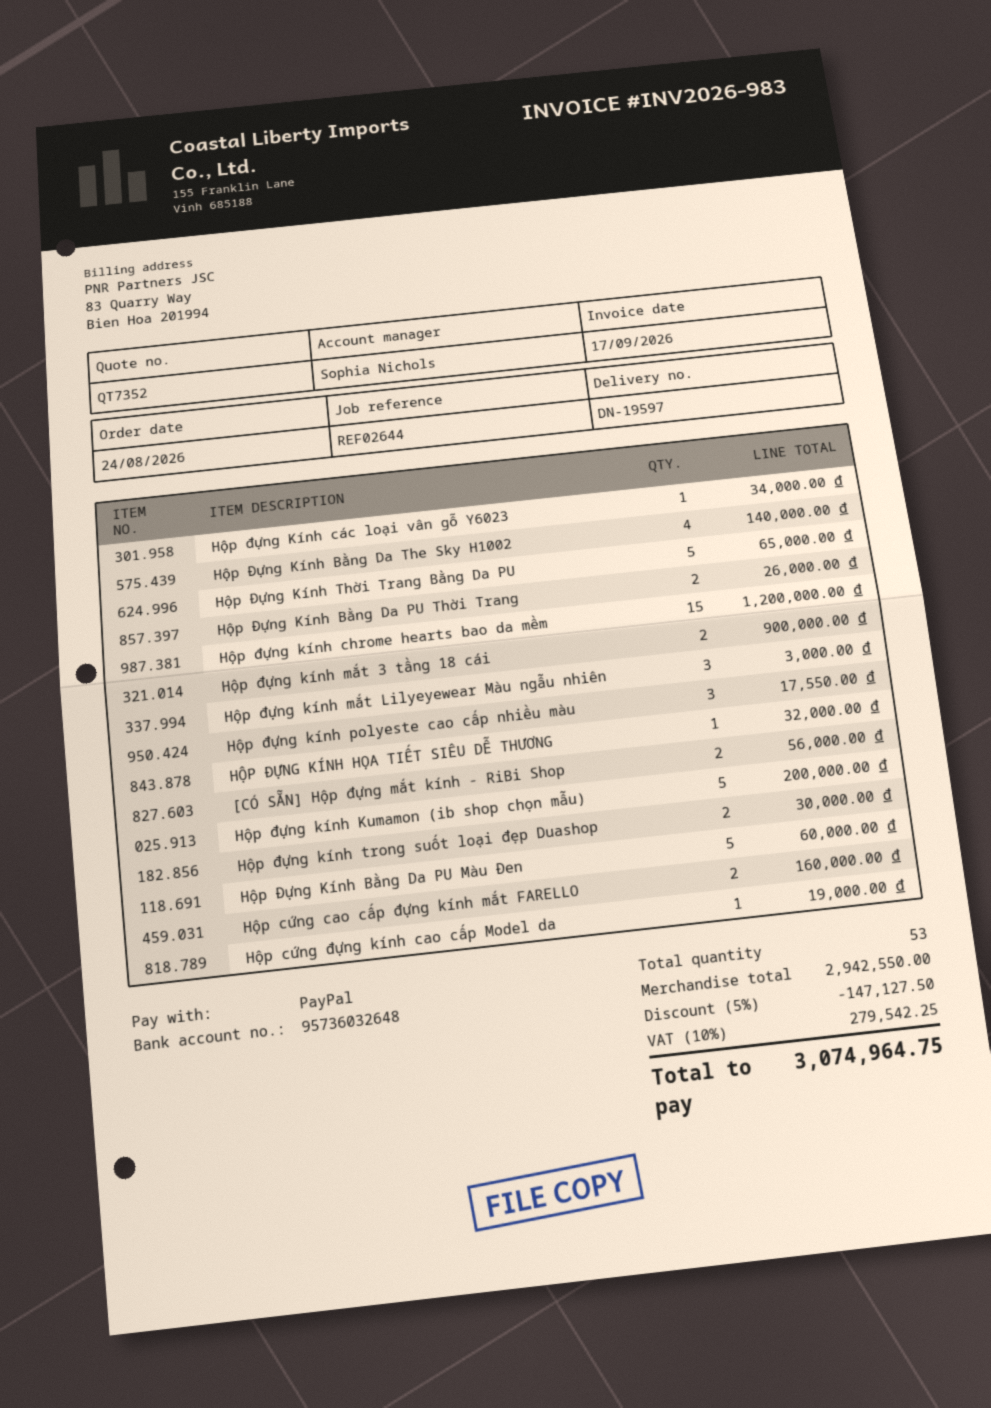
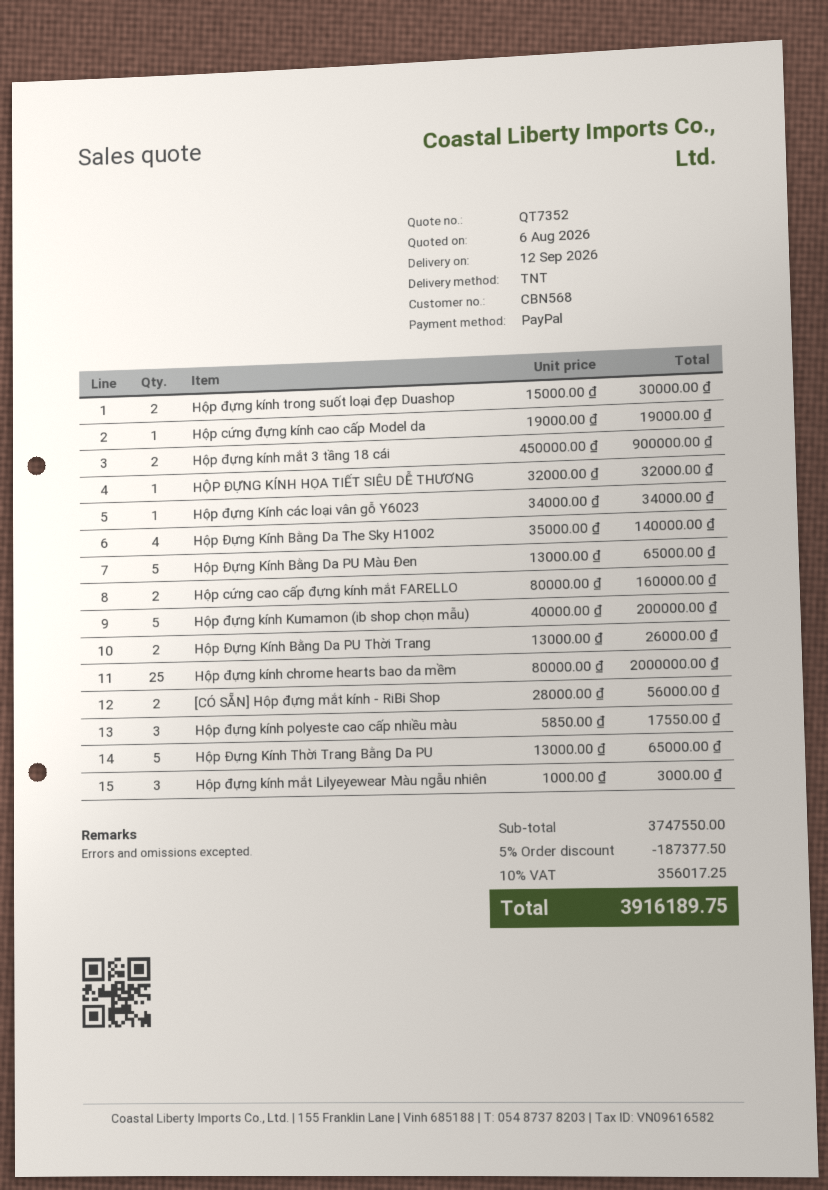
Hộp đựng kính chrome hearts bao da mềm: 15 for 1200000.00 -> 25 for 2000000.00
Hộp Đựng Kính Bằng Da PU Màu Đen: 5 for 60000.00 -> 5 for 65000.00
subtotal: 2942550.00 -> 3747550.00
discount: 5% = 147127.50 -> 5% = 187377.50
tax: 10% = 279542.25 -> 10% = 356017.25
total: 3074964.75 -> 3916189.75

